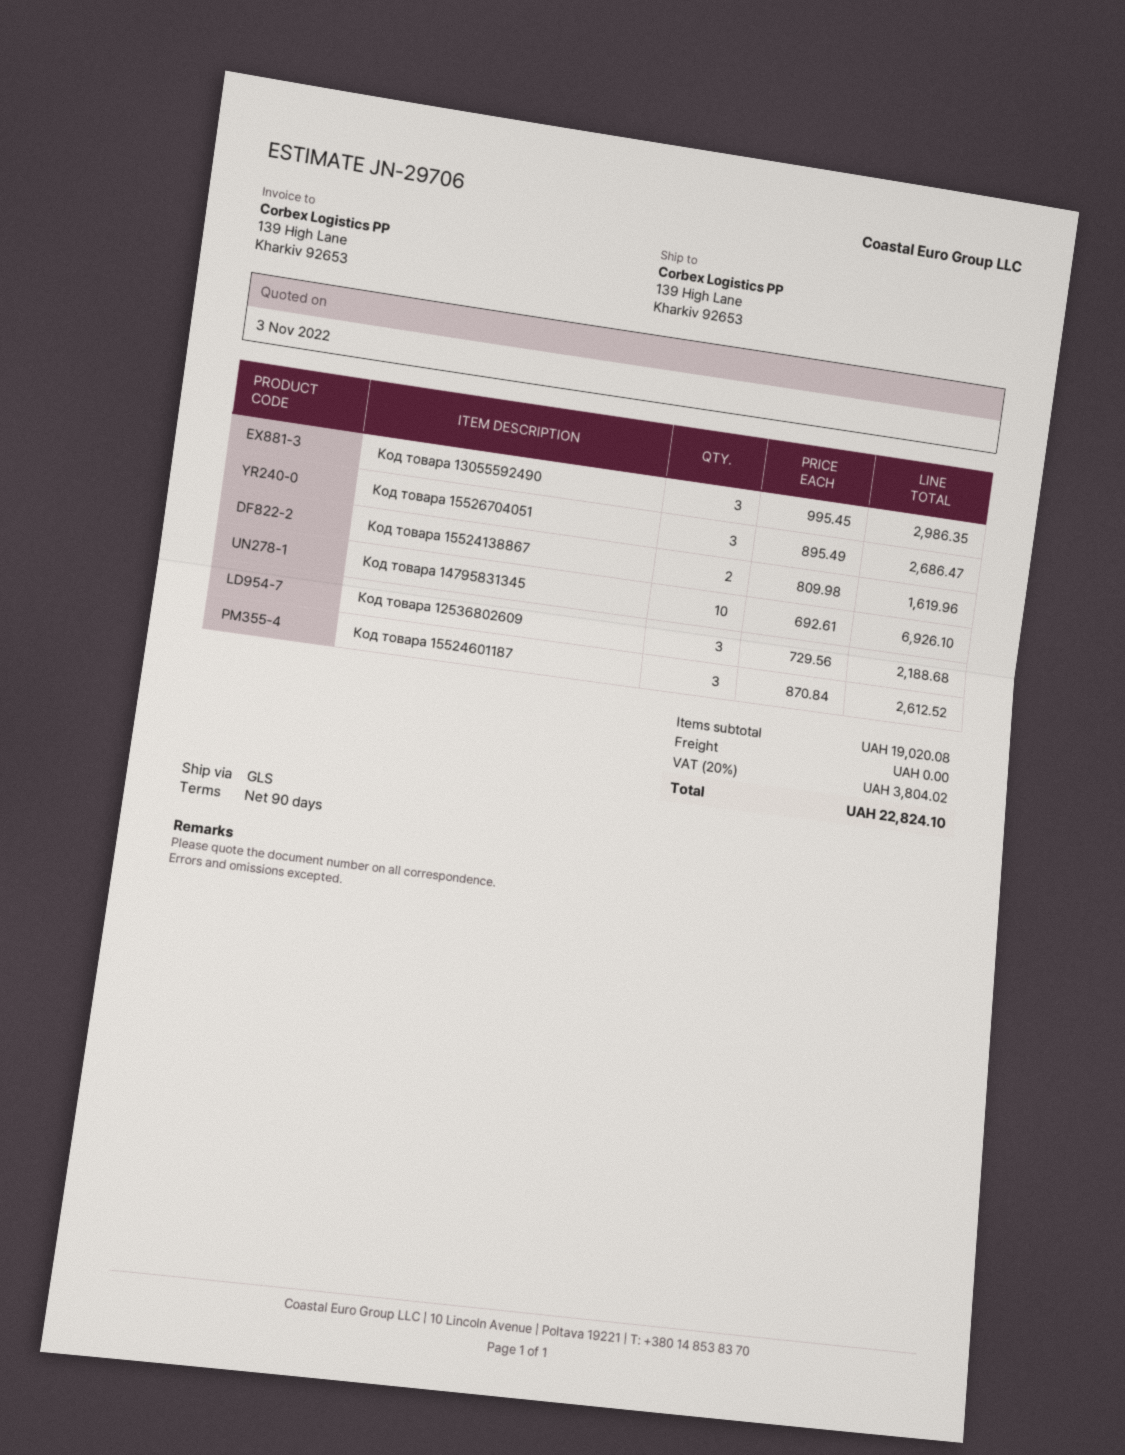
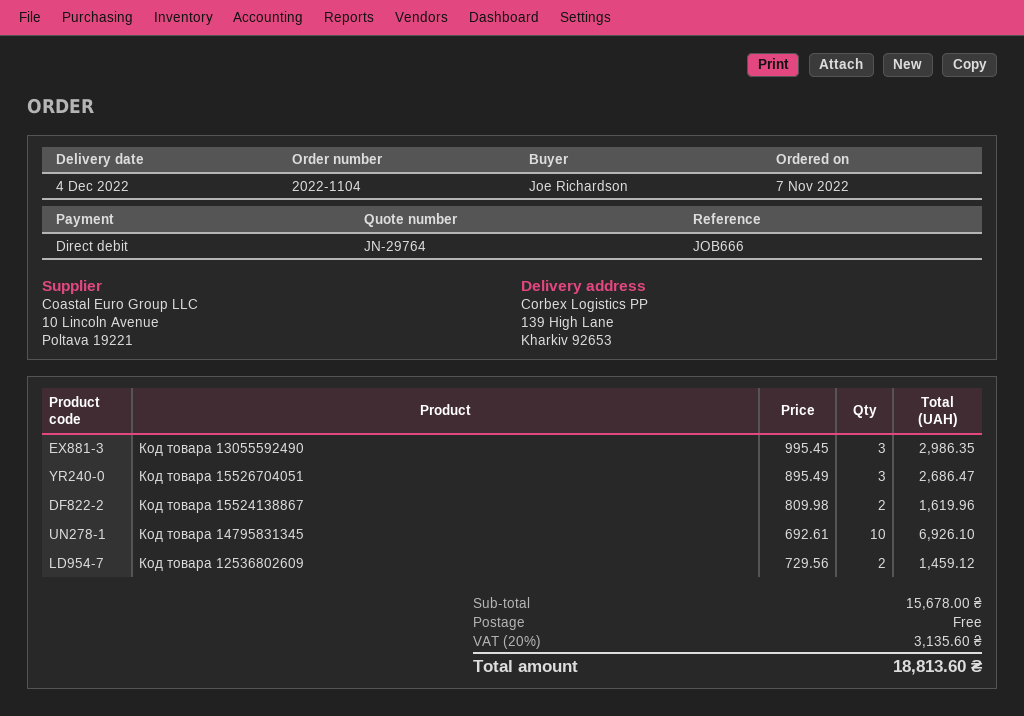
quote number: JN-29706 -> JN-29764
Код товара 12536802609: 3 x 729.56 = 2188.68 -> 2 x 729.56 = 1459.12
Код товара 15524601187: 3 x 870.84 = 2612.52 -> none
subtotal: 19020.08 -> 15678.00
tax: 20% = 3804.02 -> 20% = 3135.60
total: 22824.10 -> 18813.60

